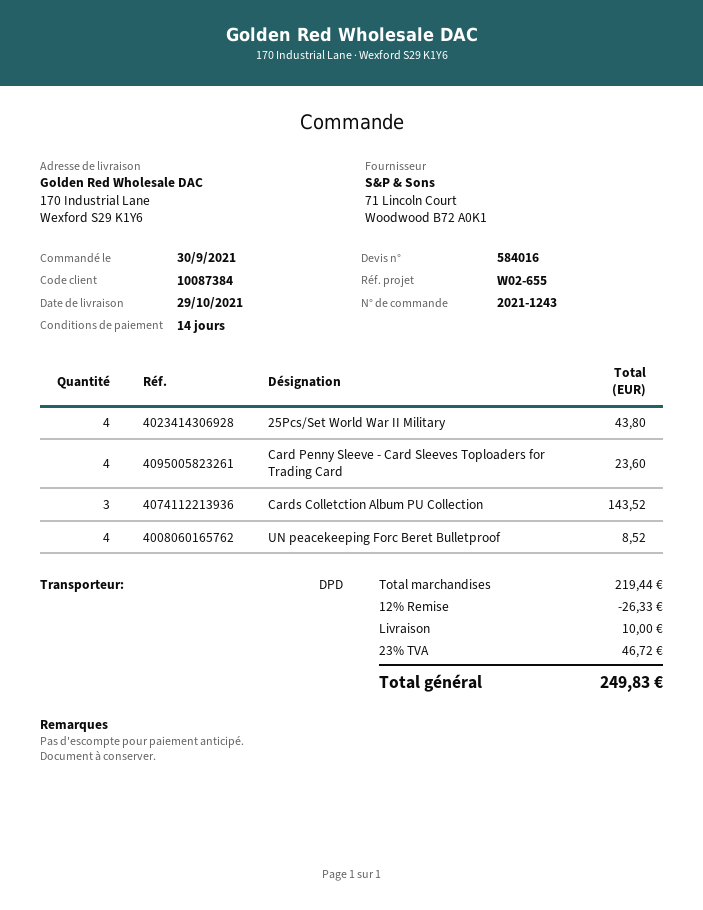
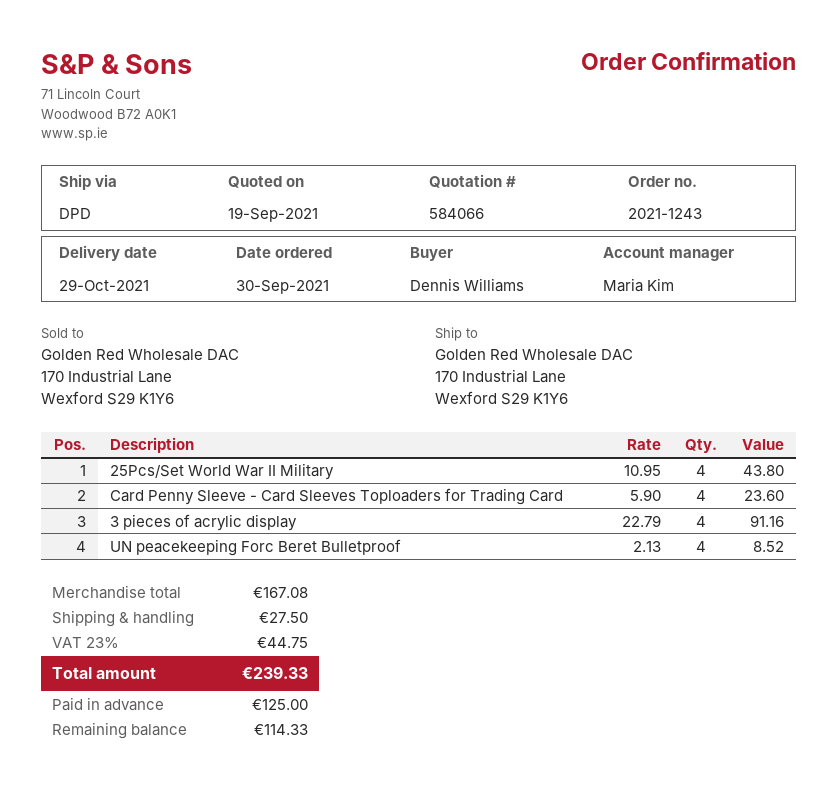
quote number: 584016 -> 584066
Cards Colletction Album PU Collection: 3 for 143.52 -> none
3 pieces of acrylic display: none -> 4 for 91.16
subtotal: 219.44 -> 167.08
discount: 12% = 26.33 -> none
shipping: 10.00 -> 27.50
tax: 23% = 46.72 -> 23% = 44.75
total: 249.83 -> 239.33

